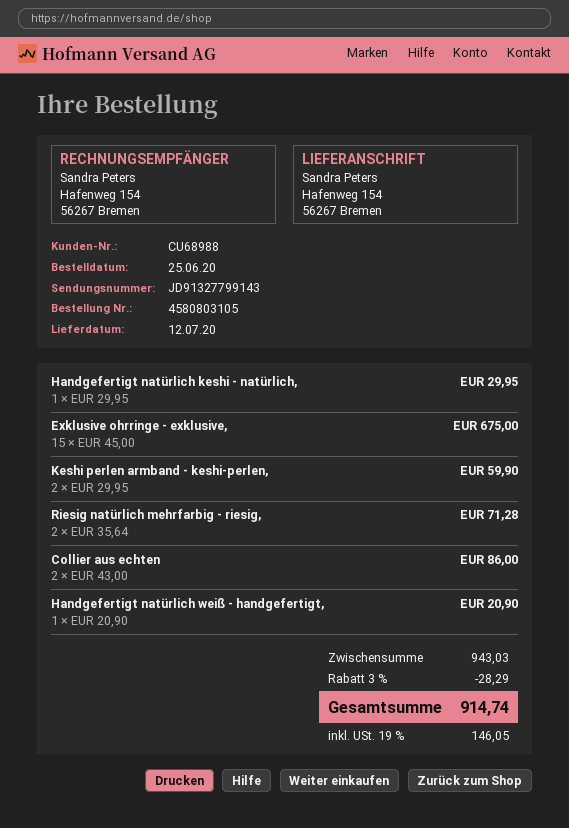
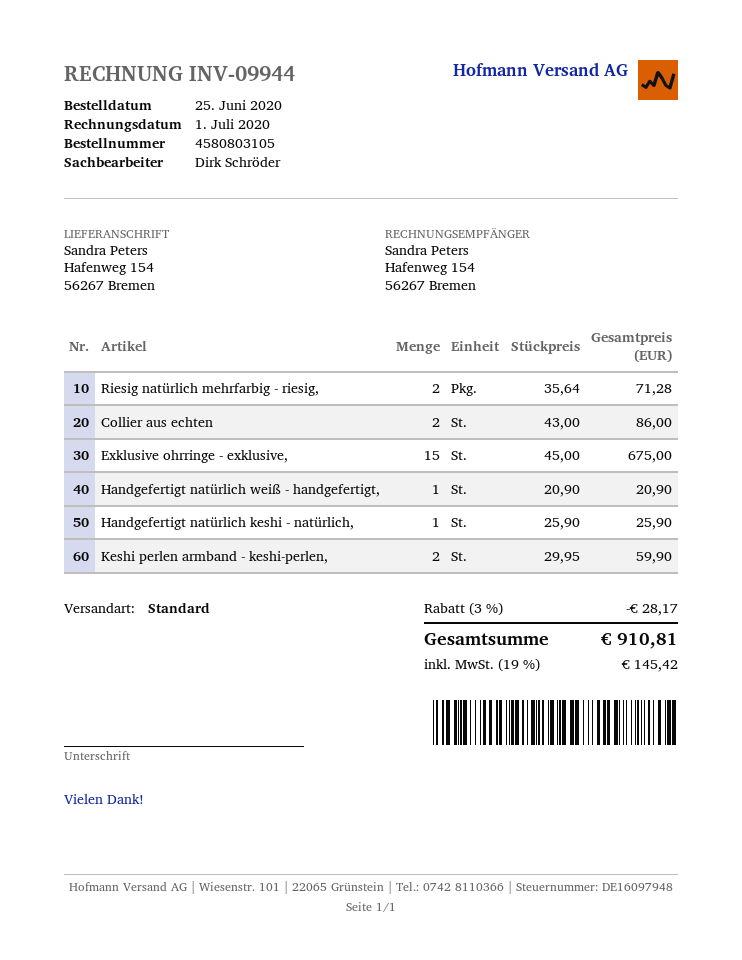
Handgefertigt natürlich keshi - natürlich,: 1 x 29.95 = 29.95 -> 1 x 25.90 = 25.90
discount: 3% = 28.29 -> 3% = 28.17
tax: 19% = 146.05 -> 19% = 145.42
total: 914.74 -> 910.81

